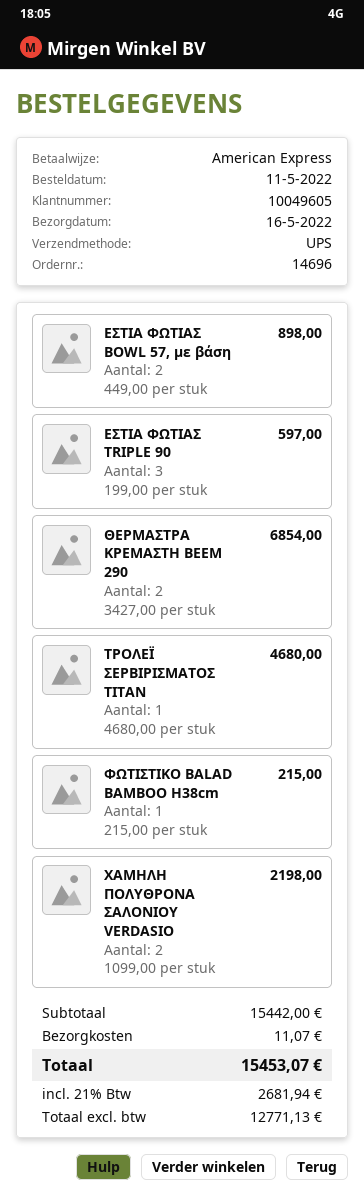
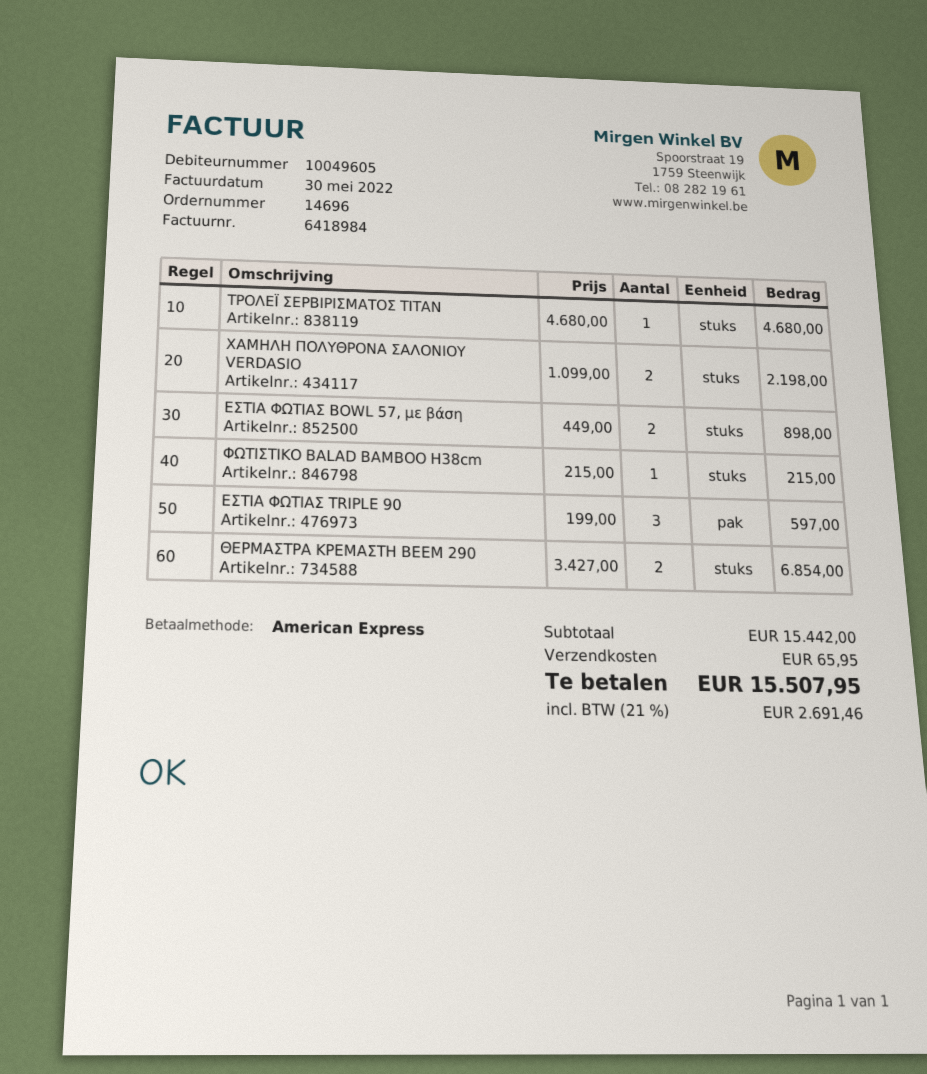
shipping: 11.07 -> 65.95
tax: 21% = 2681.94 -> 21% = 2691.46
total: 15453.07 -> 15507.95

